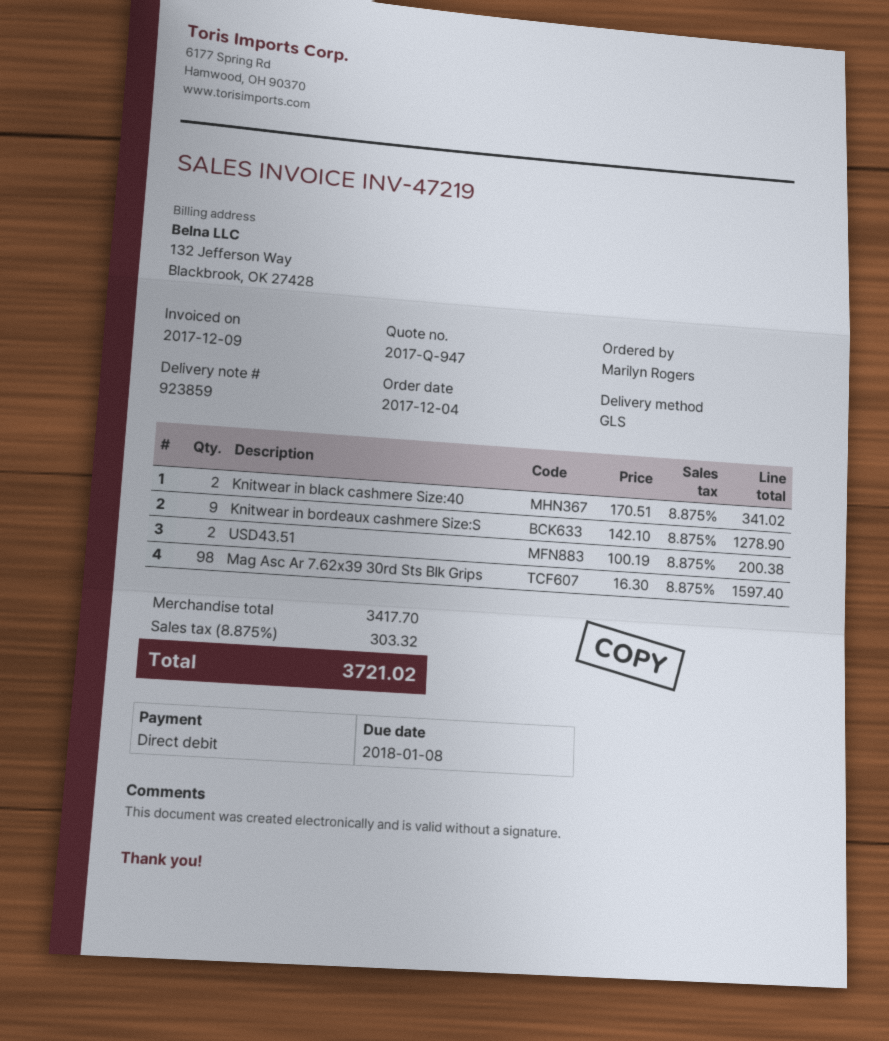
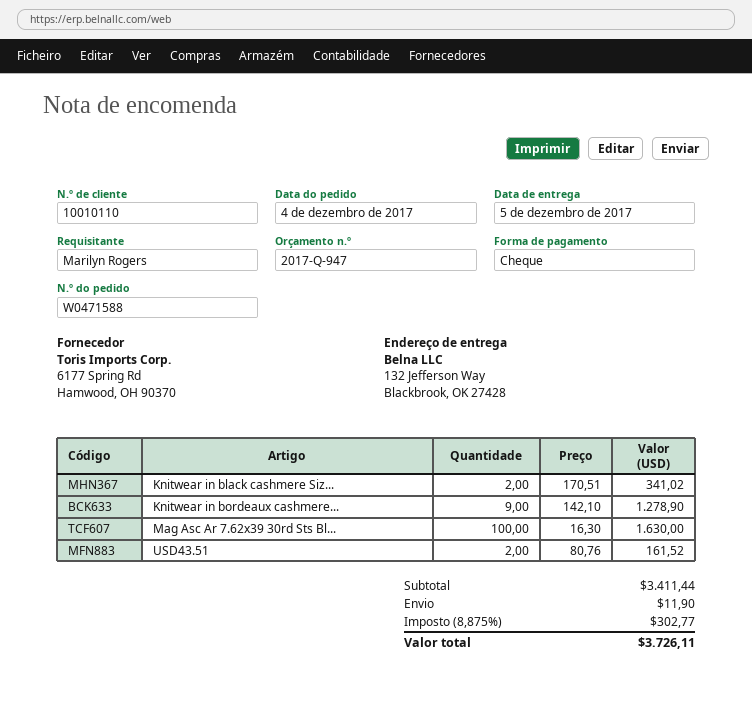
payment method: direct debit -> cheque
USD43.51: 2 x 100.19 = 200.38 -> 2 x 80.76 = 161.52
Mag Asc Ar 7.62x39 30rd Sts Blk Grips: 98 x 16.30 = 1597.40 -> 100 x 16.30 = 1630.00
subtotal: 3417.70 -> 3411.44
shipping: none -> 11.90
tax: 8.875% = 303.32 -> 8.875% = 302.77
total: 3721.02 -> 3726.11

